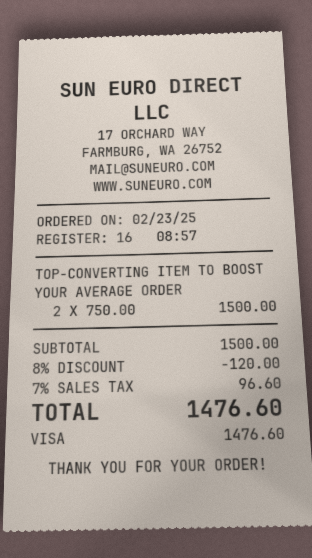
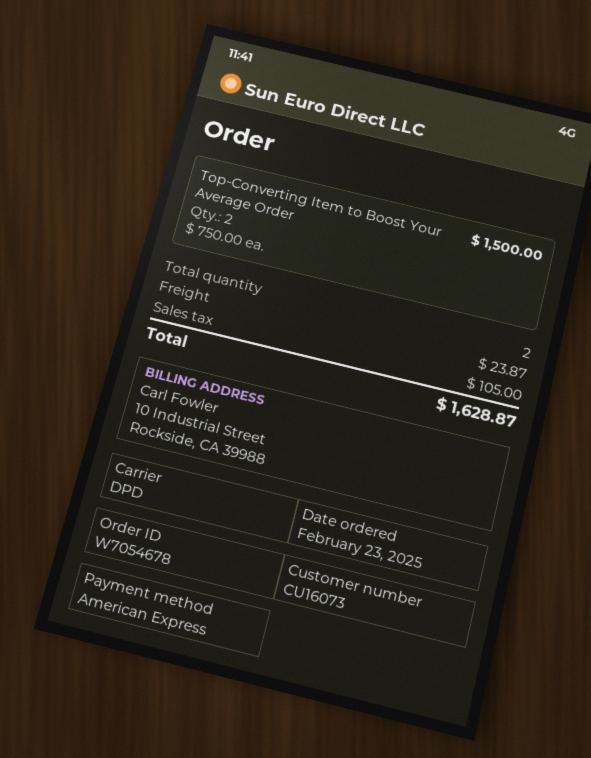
payment method: Visa -> American Express
discount: 8% = 120.00 -> none
shipping: none -> 23.87
tax: 96.60 -> 105.00
total: 1476.60 -> 1628.87

